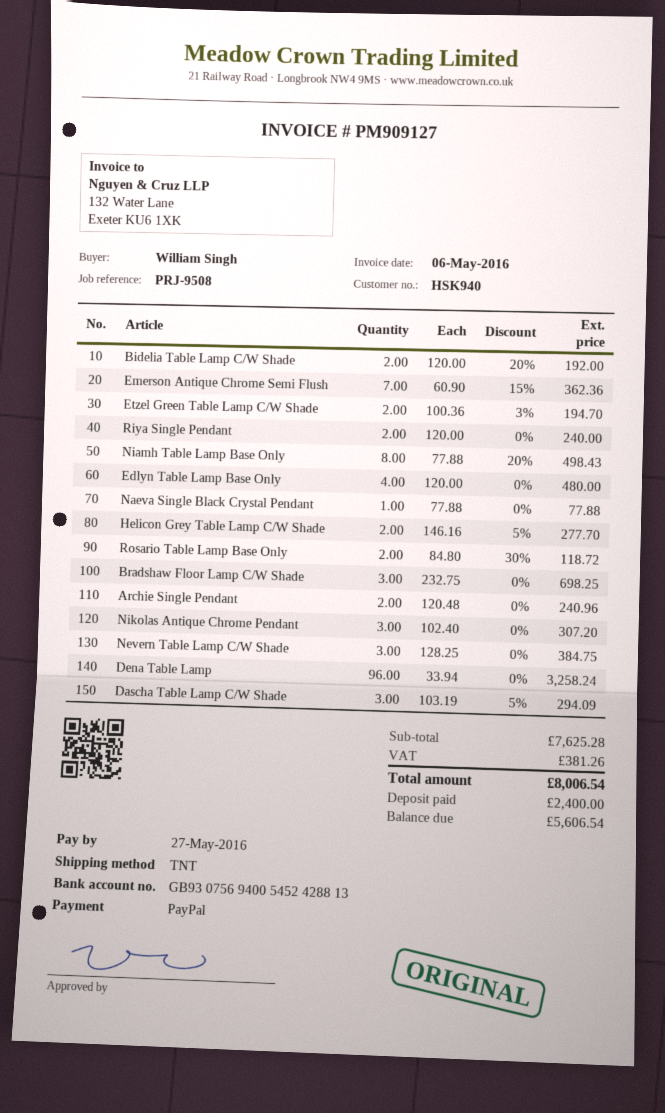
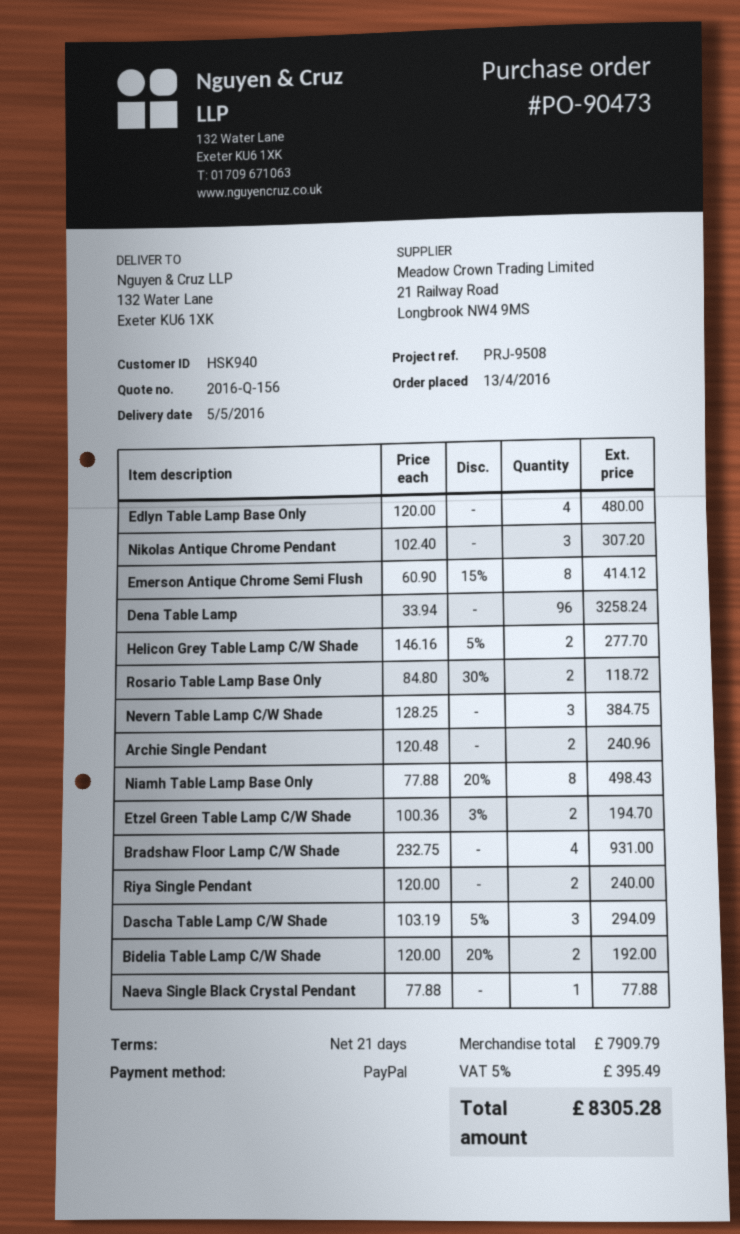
Emerson Antique Chrome Semi Flush: 7 x 60.90 - 15% = 362.36 -> 8 x 60.90 - 15% = 414.12
Bradshaw Floor Lamp C/W Shade: 3 x 232.75 = 698.25 -> 4 x 232.75 = 931.00
subtotal: 7625.28 -> 7909.79
tax: 381.26 -> 395.49
total: 8006.54 -> 8305.28

